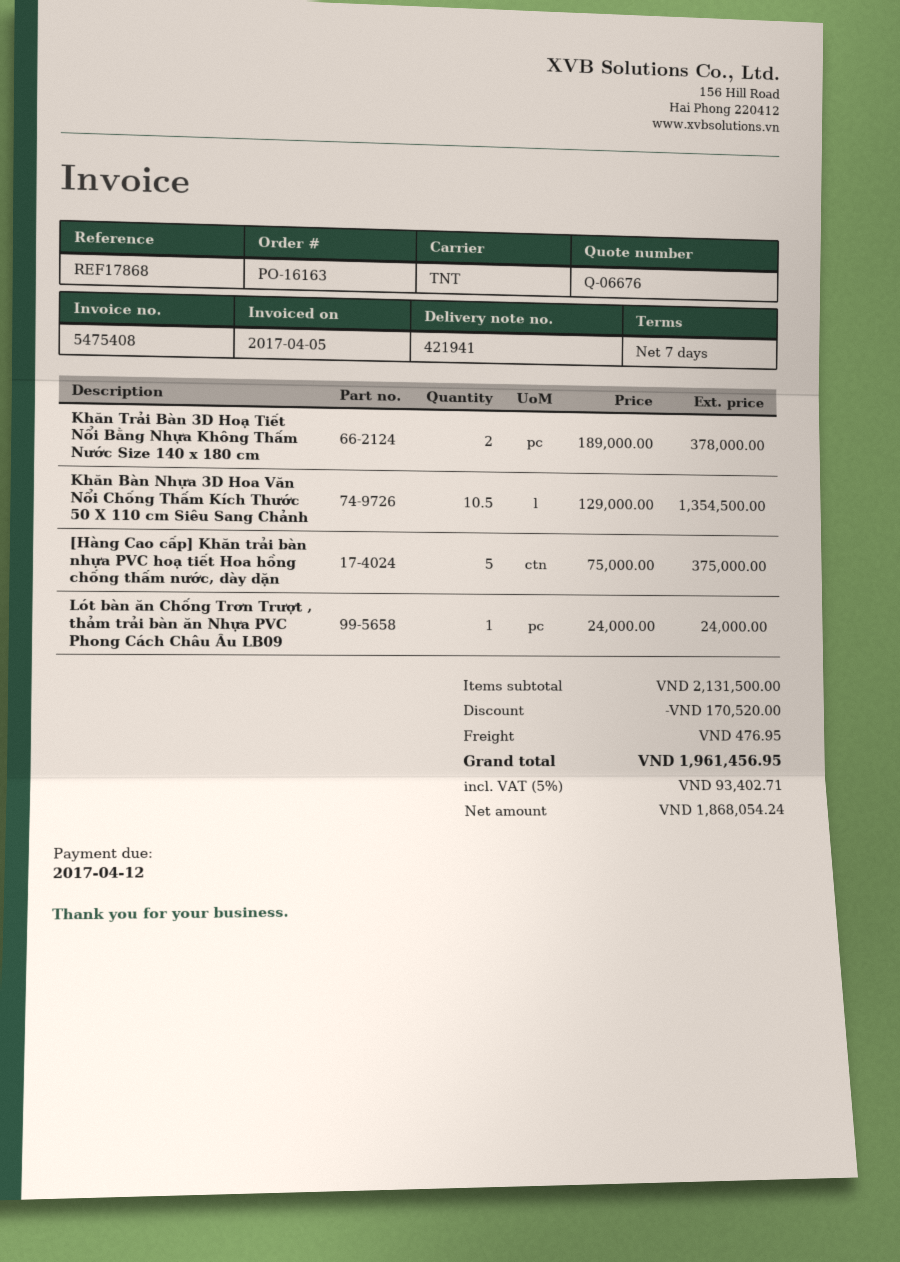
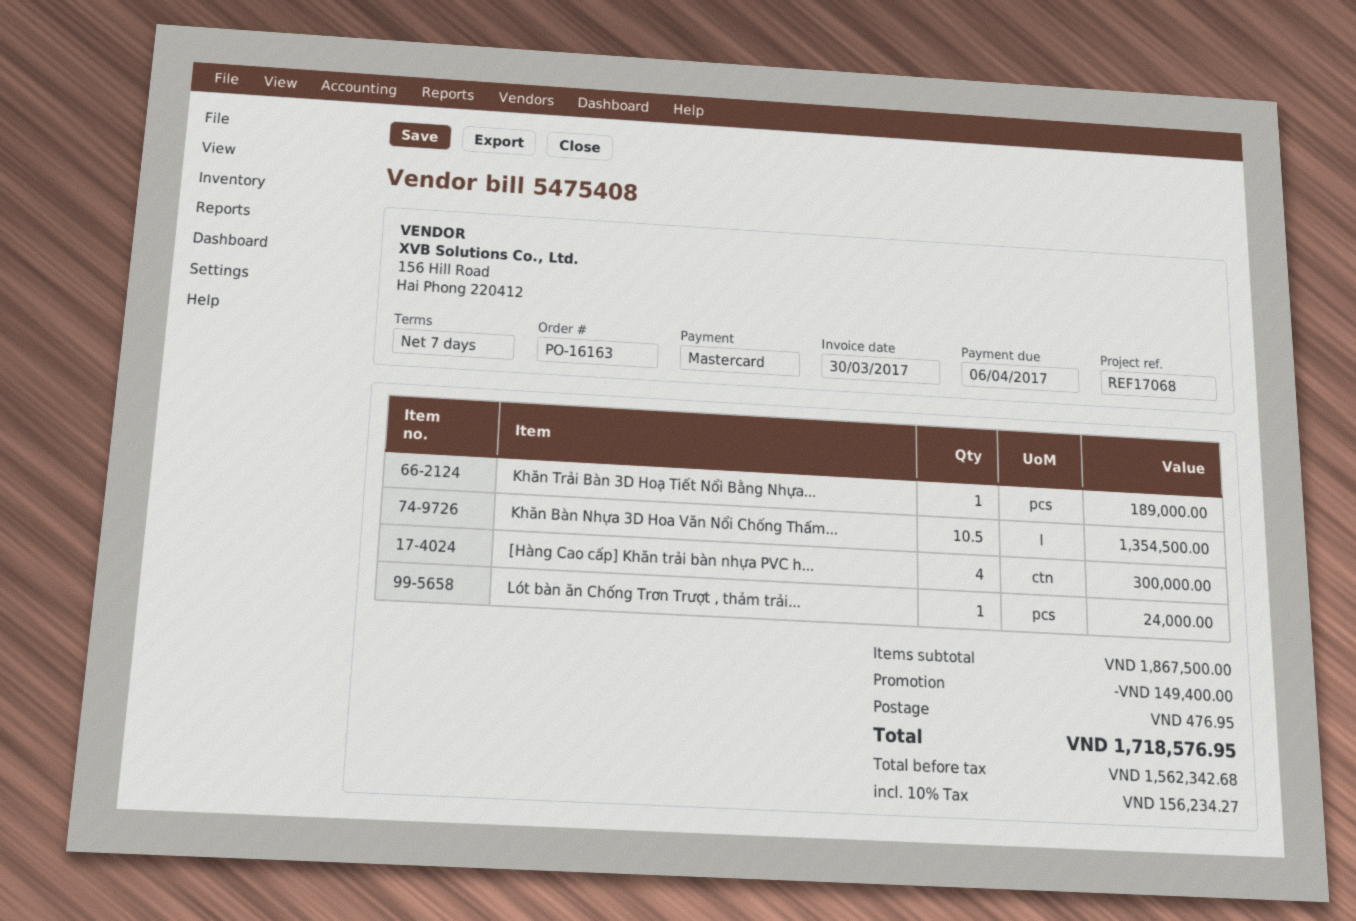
invoice date: 2017-04-05 -> 2017-03-30
due date: 2017-04-12 -> 2017-04-06
reference: REF17868 -> REF17068
Khăn Trải Bàn 3D Hoạ Tiết Nổi Bằng Nhựa Không Thấm Nước Size 140 x 180 cm: 2 for 378000.00 -> 1 for 189000.00
[Hàng Cao cấp] Khăn trải bàn nhựa PVC hoạ tiết Hoa hồng chống thấm nước, dày dặn: 5 for 375000.00 -> 4 for 300000.00
subtotal: 2131500.00 -> 1867500.00
discount: 170520.00 -> 149400.00
net: 1868054.24 -> 1562342.68
tax: 5% = 93402.71 -> 10% = 156234.27
total: 1961456.95 -> 1718576.95

